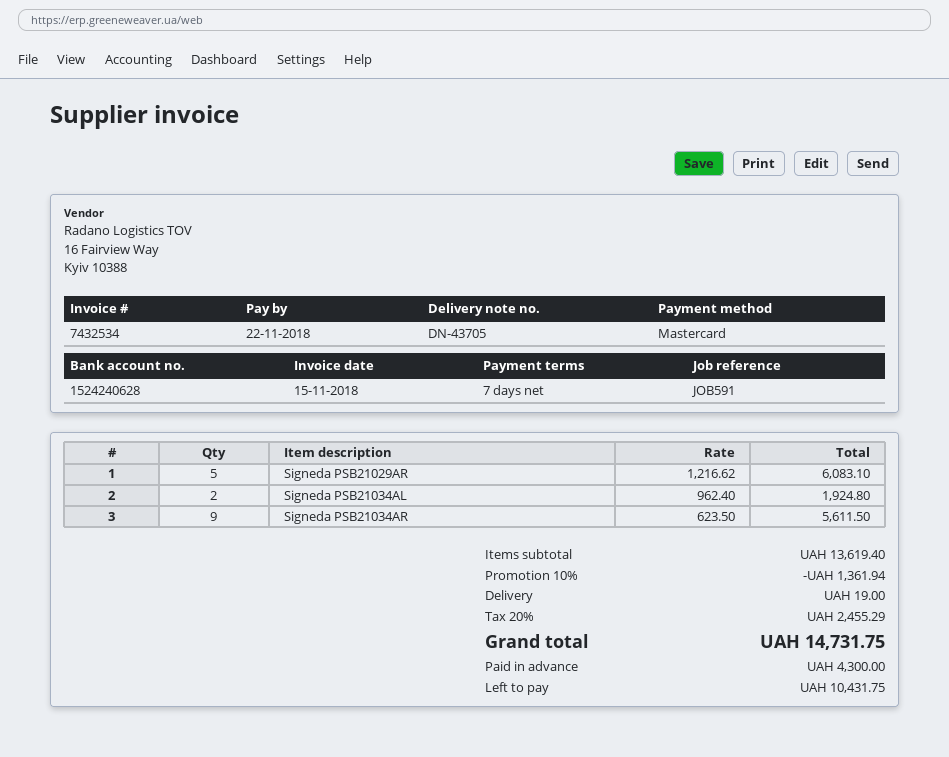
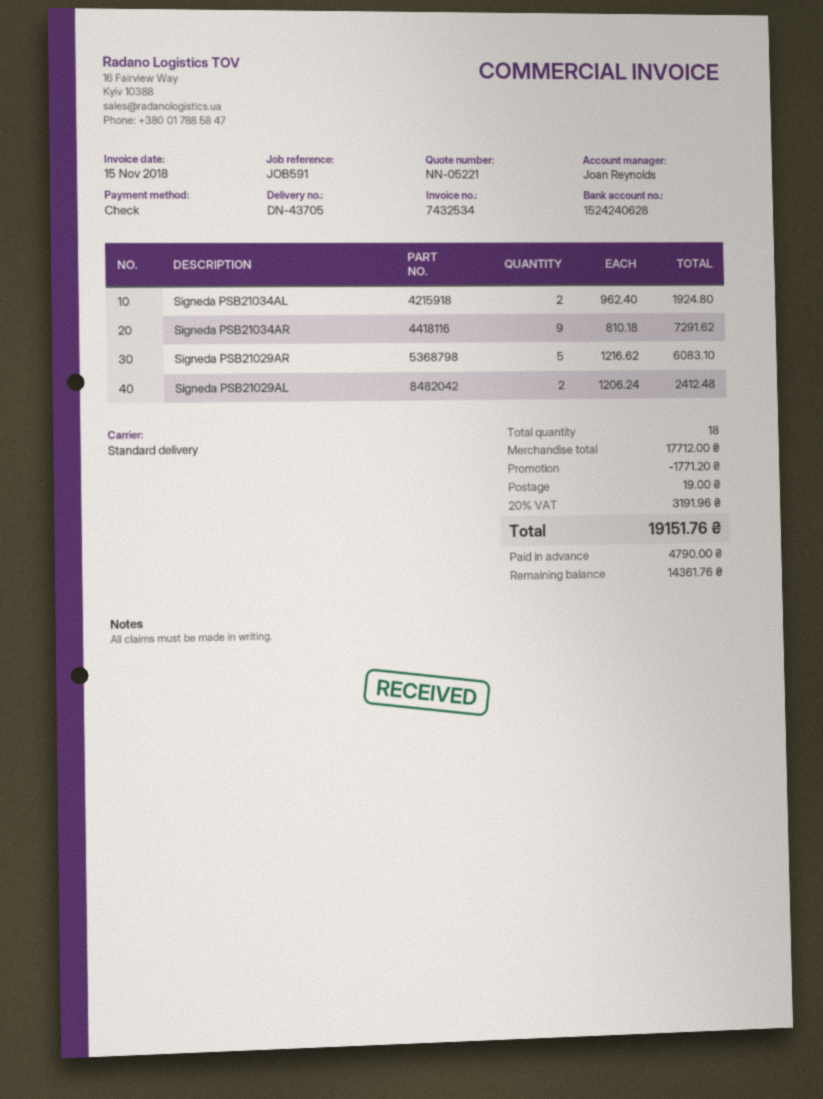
payment method: Mastercard -> cheque
Signeda PSB21034AR: 9 x 623.50 = 5611.50 -> 9 x 810.18 = 7291.62
Signeda PSB21029AL: none -> 2 x 1206.24 = 2412.48
subtotal: 13619.40 -> 17712.00
discount: 1361.94 -> 1771.20
tax: 20% = 2455.29 -> 20% = 3191.96
total: 14731.75 -> 19151.76
deposit: 4300.00 -> 4790.00
balance: 10431.75 -> 14361.76

